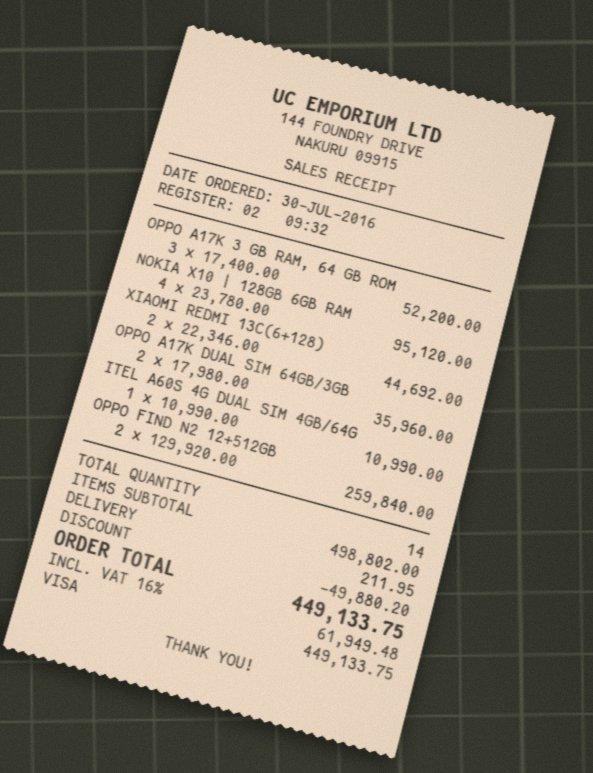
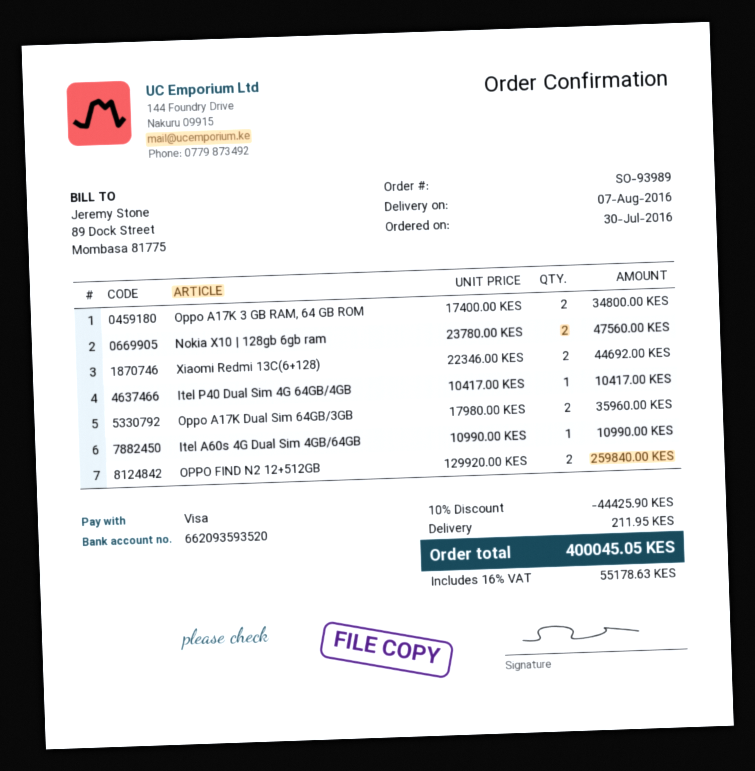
OPPO A17K 3 GB RAM, 64 GB ROM: 3 x 17400.00 = 52200.00 -> 2 x 17400.00 = 34800.00
NOKIA X10 | 128GB 6GB RAM: 4 x 23780.00 = 95120.00 -> 2 x 23780.00 = 47560.00
Itel P40 Dual Sim 4G 64GB/4GB: none -> 1 x 10417.00 = 10417.00
discount: 49880.20 -> 44425.90
tax: 16% = 61949.48 -> 16% = 55178.63
total: 449133.75 -> 400045.05

